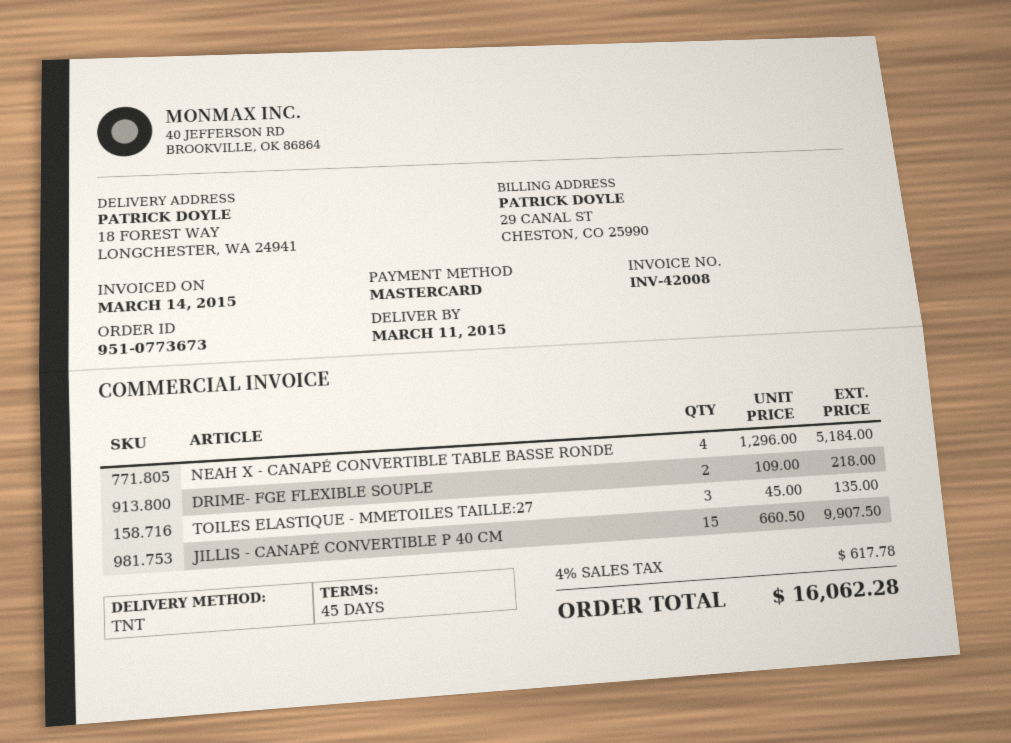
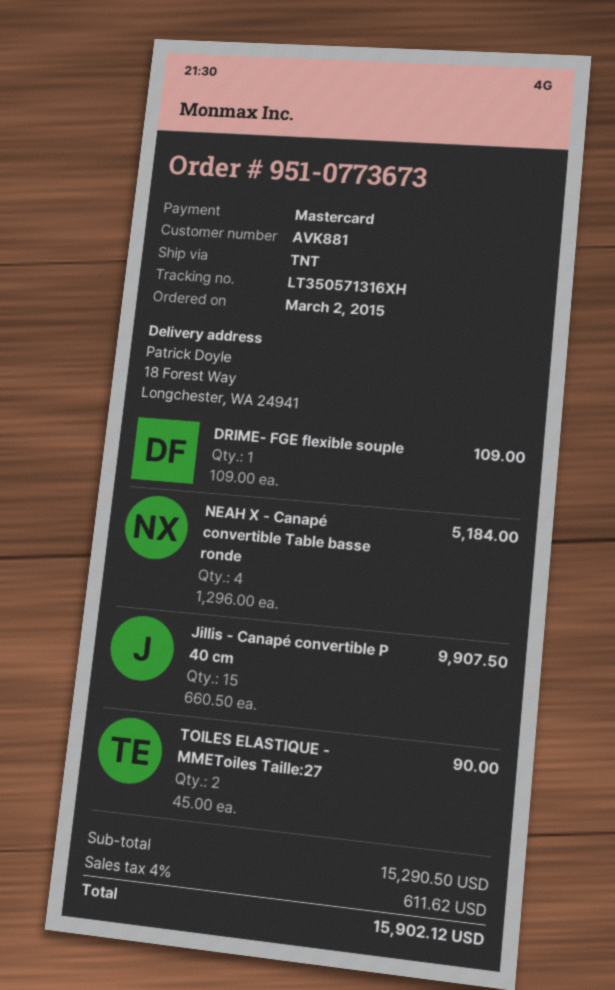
DRIME- FGE FLEXIBLE SOUPLE: 2 x 109.00 = 218.00 -> 1 x 109.00 = 109.00
TOILES ELASTIQUE - MMETOILES TAILLE:27: 3 x 45.00 = 135.00 -> 2 x 45.00 = 90.00
tax: 4% = 617.78 -> 4% = 611.62
total: 16062.28 -> 15902.12

